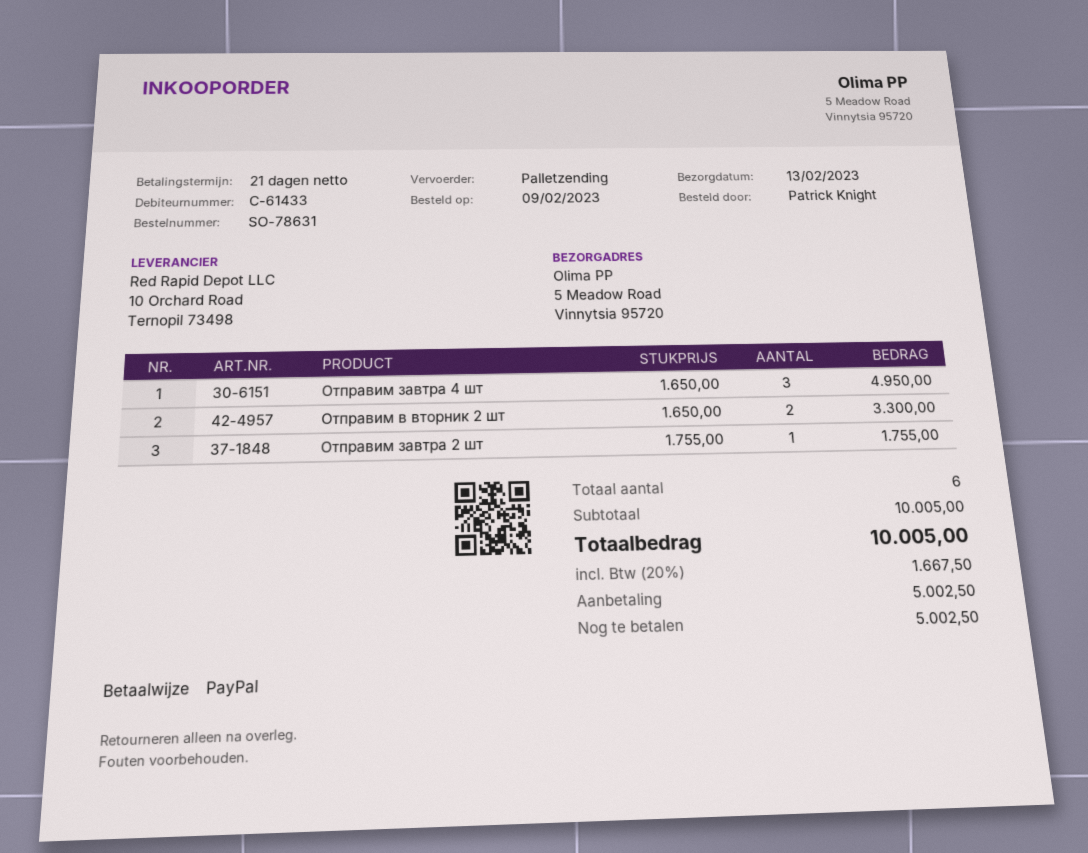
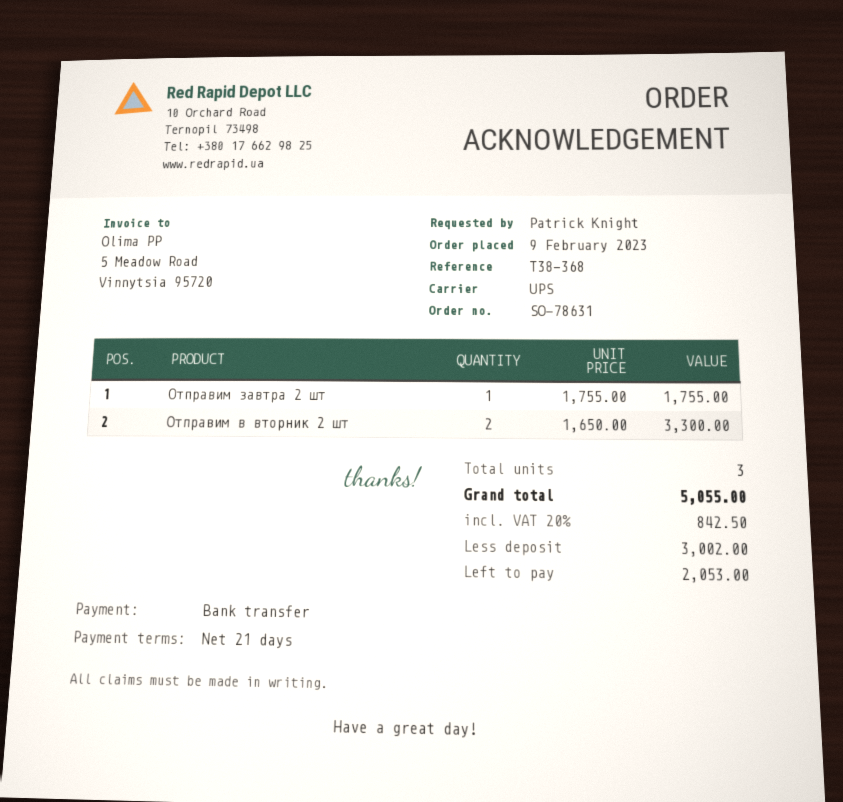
payment method: PayPal -> bank transfer
shipping method: pallet freight -> UPS
Отправим завтра 4 шт: 3 x 1650.00 = 4950.00 -> none
total quantity: 6 -> 3
tax: 20% = 1667.50 -> 20% = 842.50
total: 10005.00 -> 5055.00
deposit: 5002.50 -> 3002.00
balance: 5002.50 -> 2053.00

